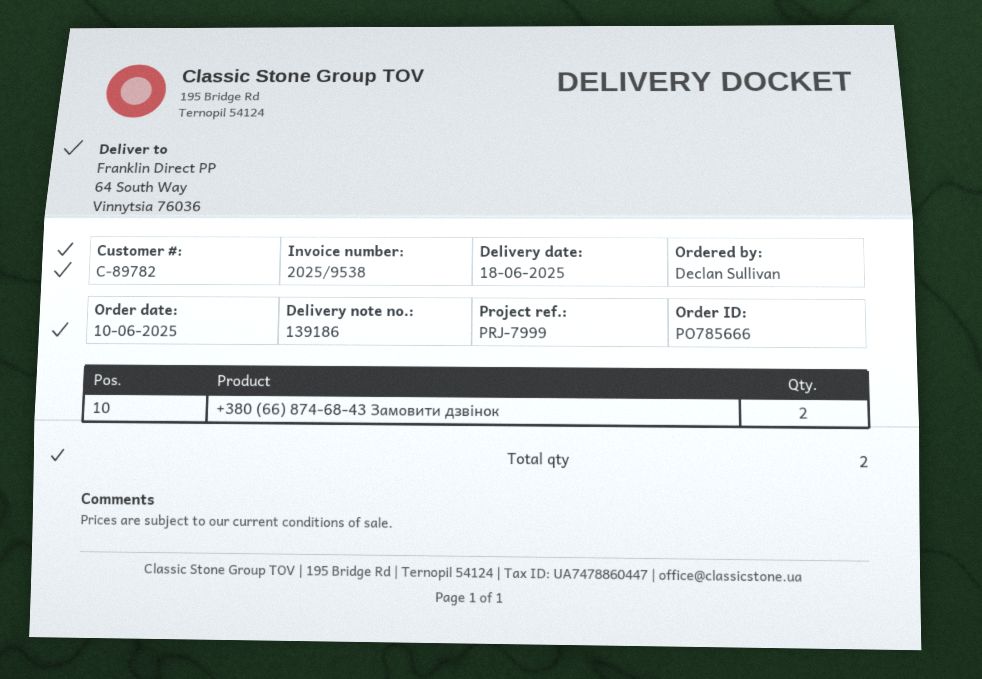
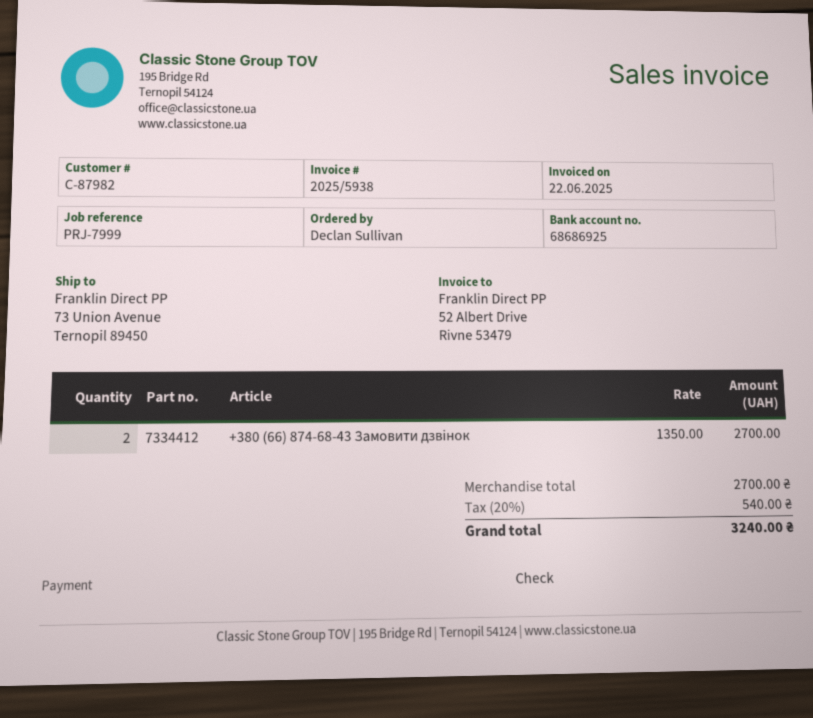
invoice number: 2025/9538 -> 2025/5938
customer number: C-89782 -> C-87982
ship to: 64 South Way, Vinnytsia 76036 -> 73 Union Avenue, Ternopil 89450

